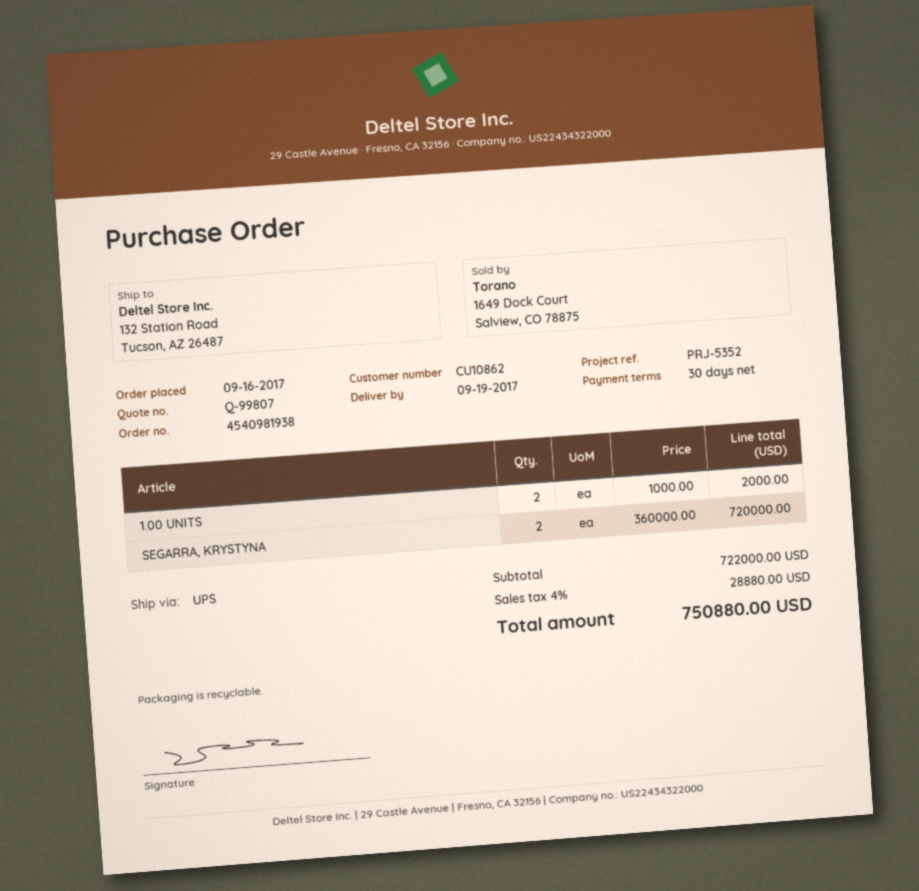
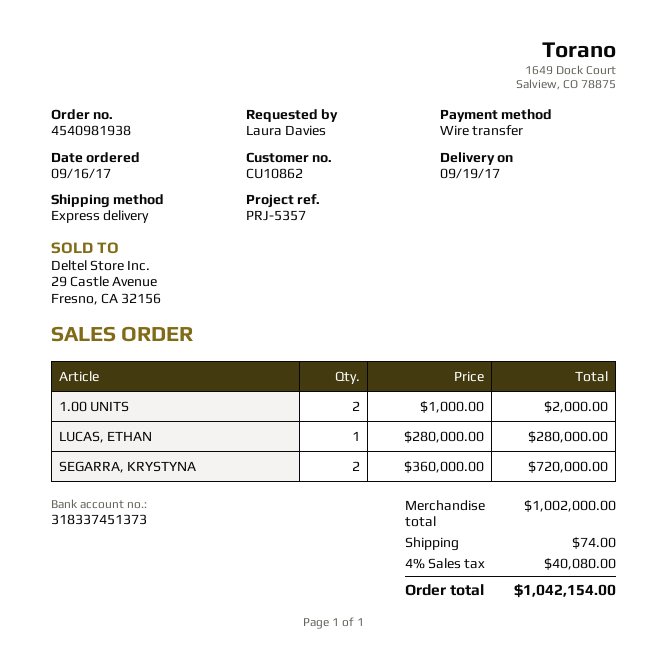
reference: PRJ-5352 -> PRJ-5357
shipping method: UPS -> express
LUCAS, ETHAN: none -> 1 x 280000.00 = 280000.00
subtotal: 722000.00 -> 1002000.00
shipping: none -> 74.00
tax: 4% = 28880.00 -> 4% = 40080.00
total: 750880.00 -> 1042154.00

